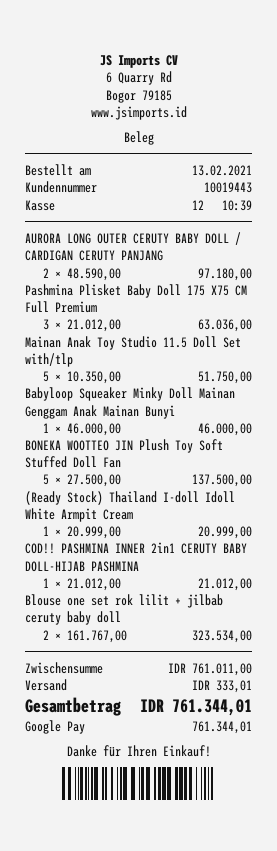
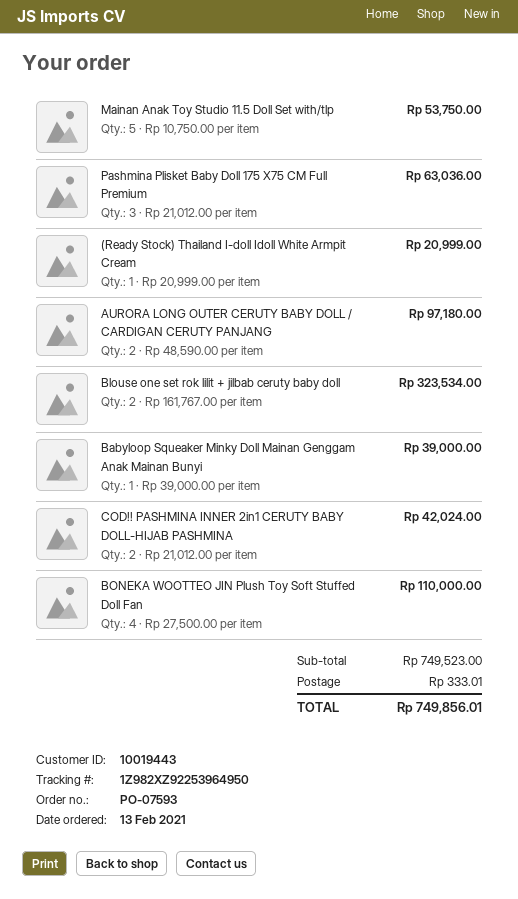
Mainan Anak Toy Studio 11.5 Doll Set with/tlp: 5 x 10350.00 = 51750.00 -> 5 x 10750.00 = 53750.00
Babyloop Squeaker Minky Doll Mainan Genggam Anak Mainan Bunyi: 1 x 46000.00 = 46000.00 -> 1 x 39000.00 = 39000.00
BONEKA WOOTTEO JIN Plush Toy Soft Stuffed Doll Fan: 5 x 27500.00 = 137500.00 -> 4 x 27500.00 = 110000.00
COD!! PASHMINA INNER 2in1 CERUTY BABY DOLL-HIJAB PASHMINA: 1 x 21012.00 = 21012.00 -> 2 x 21012.00 = 42024.00
subtotal: 761011.00 -> 749523.00
total: 761344.01 -> 749856.01

